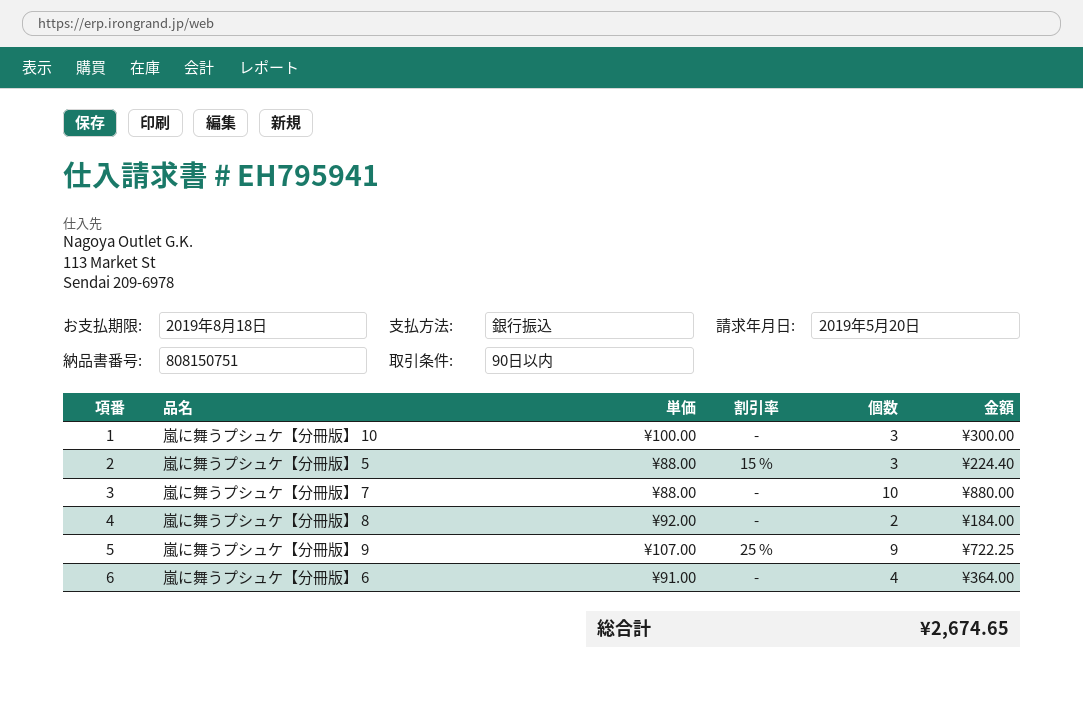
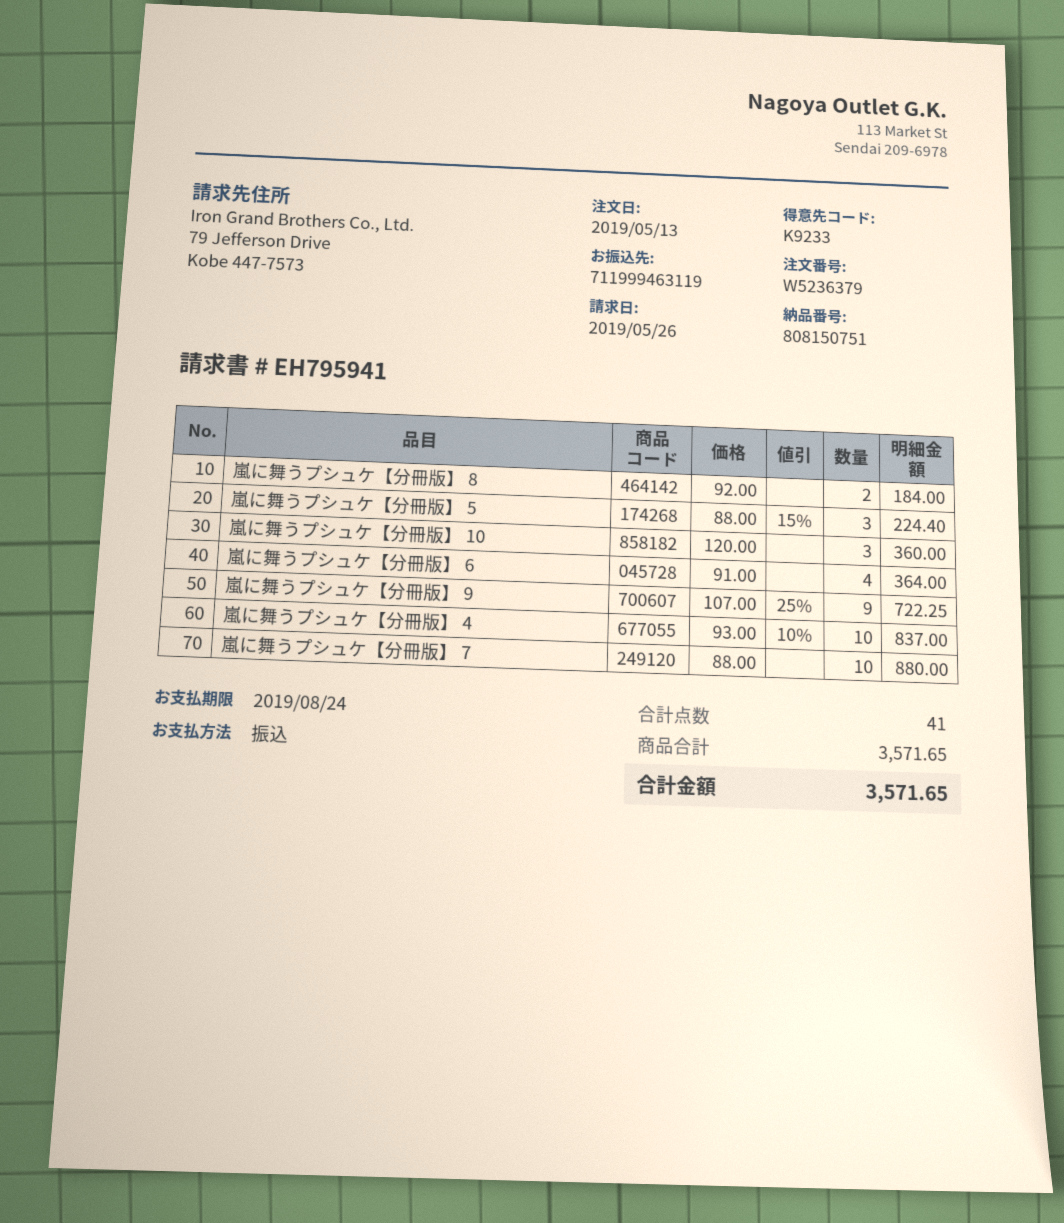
invoice date: 2019-05-20 -> 2019-05-26
due date: 2019-08-18 -> 2019-08-24
嵐に舞うプシュケ【分冊版】 10: 3 x 100.00 = 300.00 -> 3 x 120.00 = 360.00
嵐に舞うプシュケ【分冊版】 4: none -> 10 x 93.00 - 10% = 837.00
total: 2674.65 -> 3571.65

